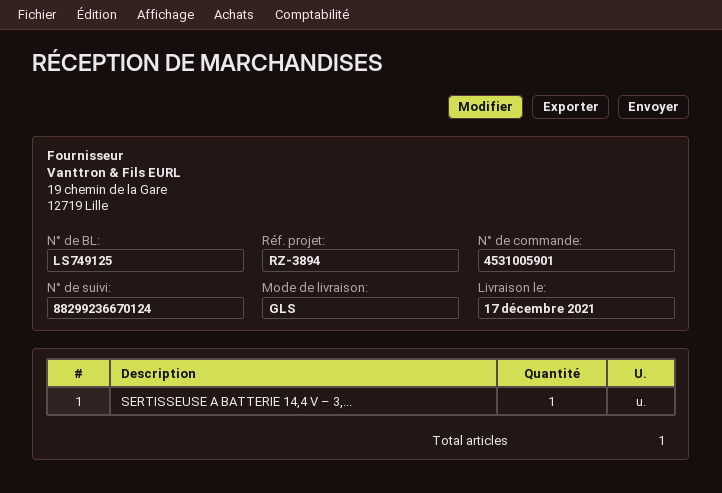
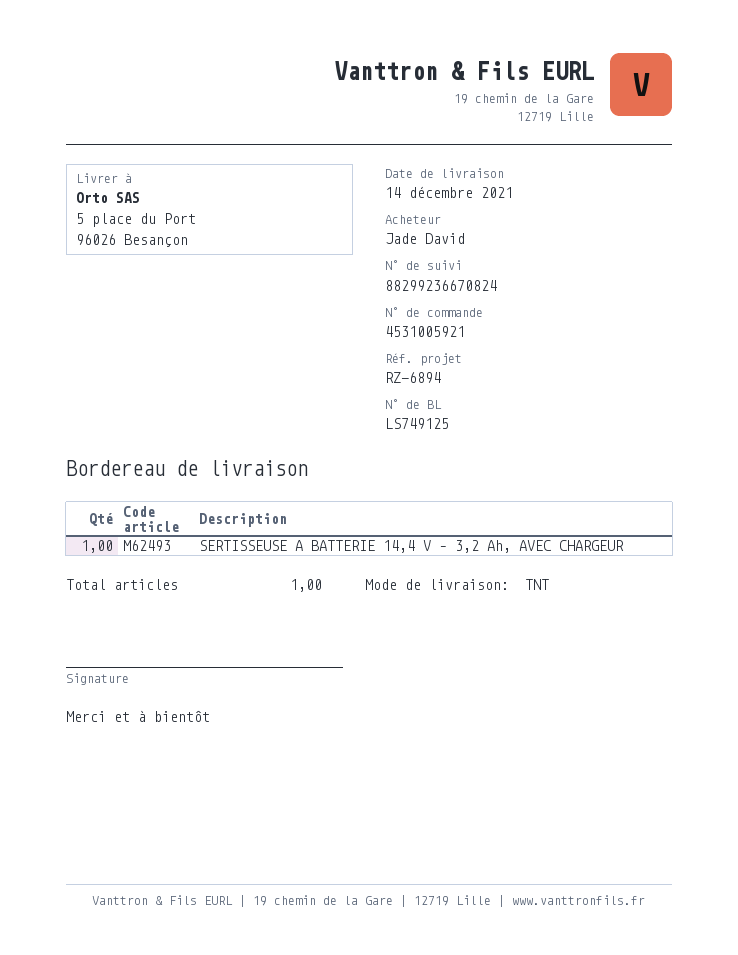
order number: 4531005901 -> 4531005921
delivery date: 2021-12-17 -> 2021-12-14
reference: RZ-3894 -> RZ-6894
shipping method: GLS -> TNT
tracking number: 88299236670124 -> 88299236670824

